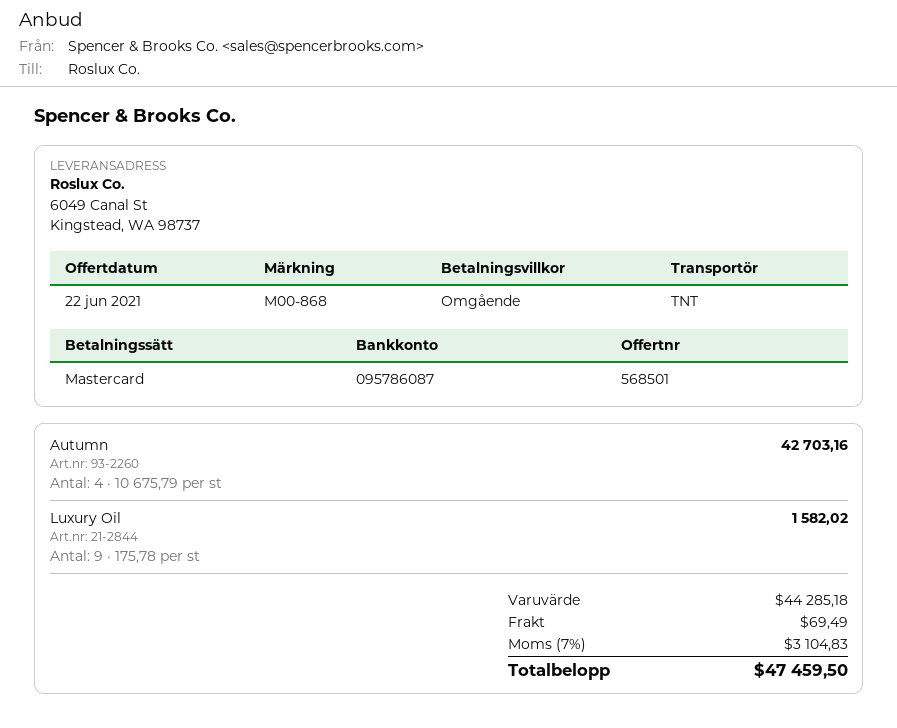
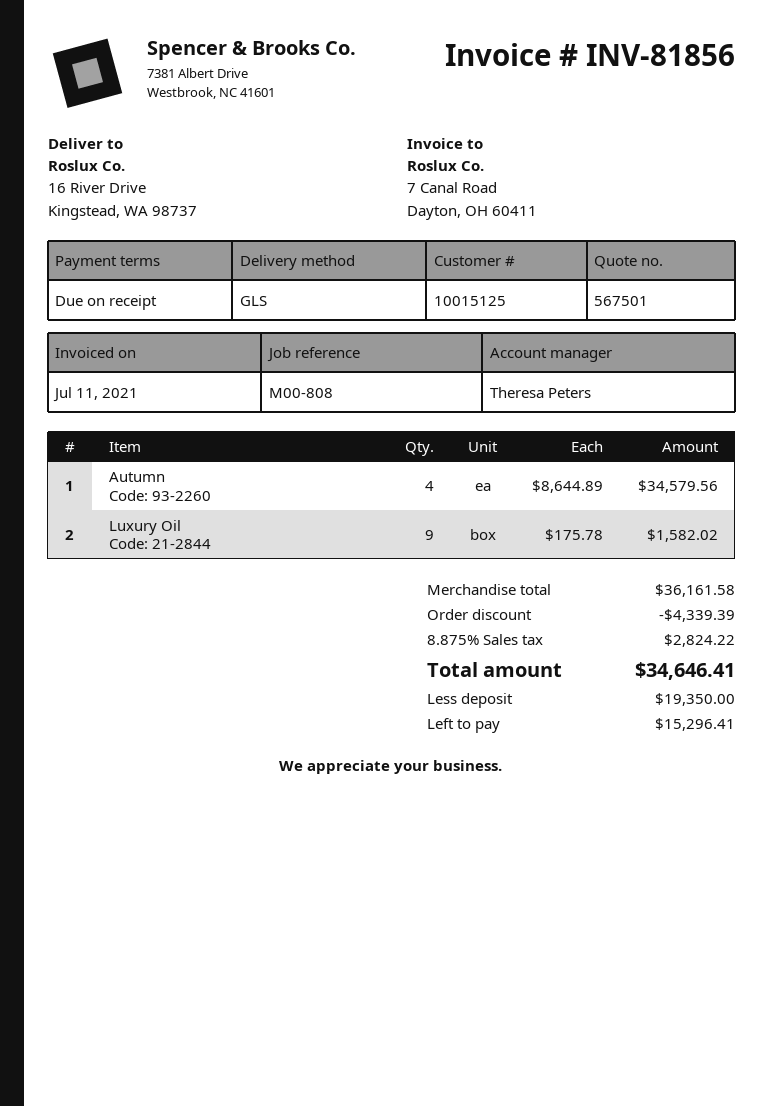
quote number: 568501 -> 567501
reference: M00-868 -> M00-808
shipping method: TNT -> GLS
ship to: 6049 Canal St, Kingstead, WA 98737 -> 16 River Drive, Kingstead, WA 98737
Autumn: 4 x 10675.79 = 42703.16 -> 4 x 8644.89 = 34579.56
subtotal: 44285.18 -> 36161.58
discount: none -> 4339.39
shipping: 69.49 -> none
tax: 7% = 3104.83 -> 8.875% = 2824.22
total: 47459.50 -> 34646.41

